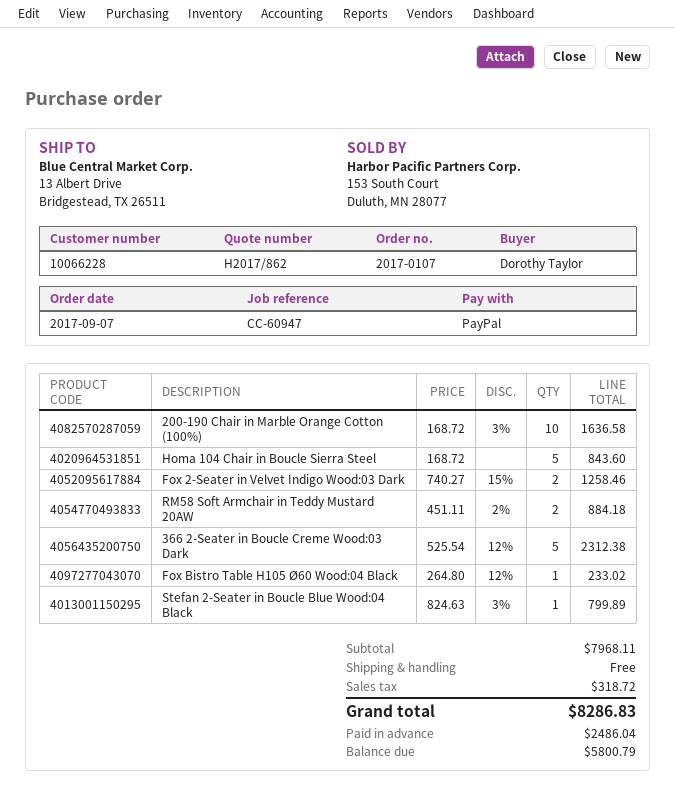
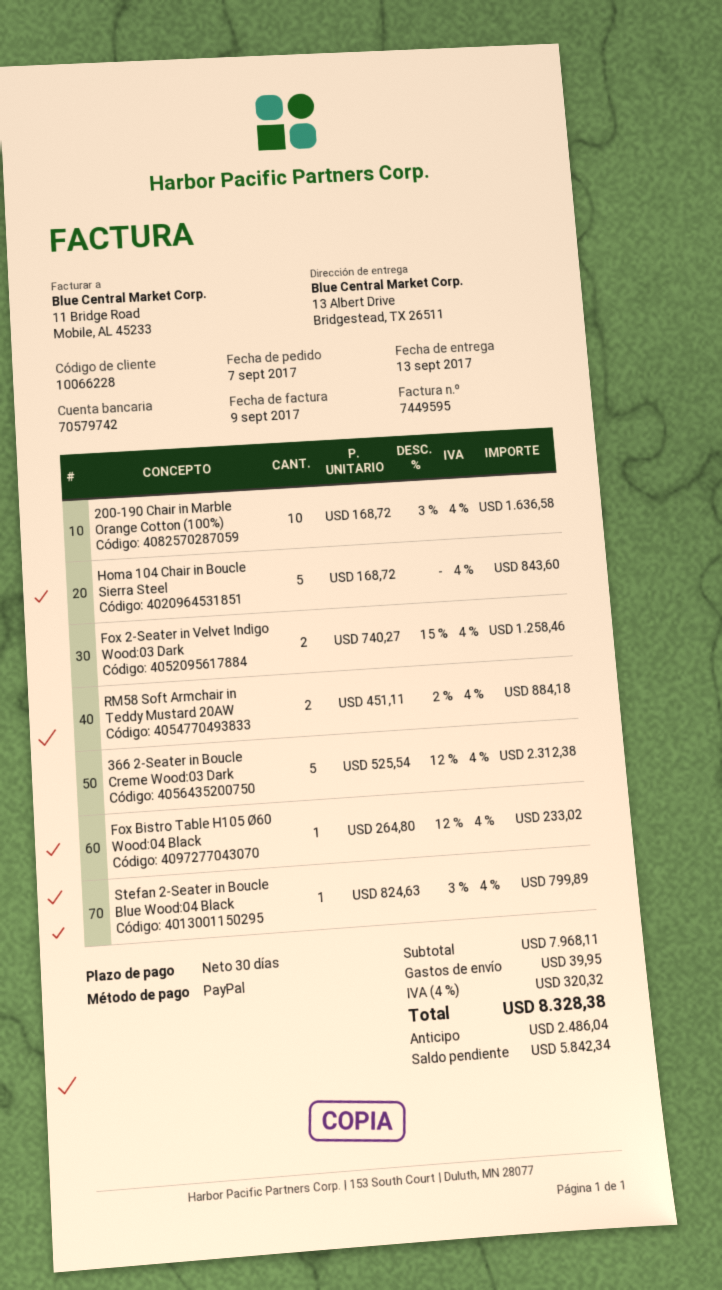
shipping: 0.00 -> 39.95
tax: 318.72 -> 320.32
total: 8286.83 -> 8328.38
balance: 5800.79 -> 5842.34

